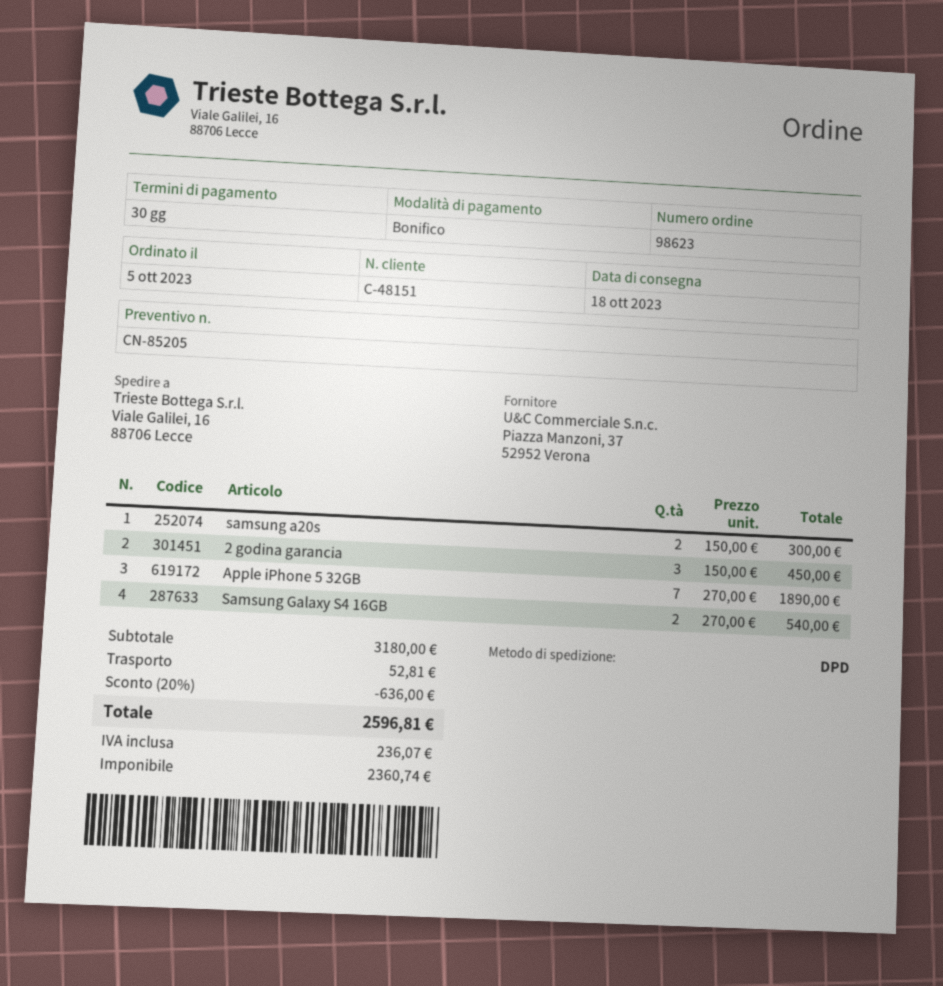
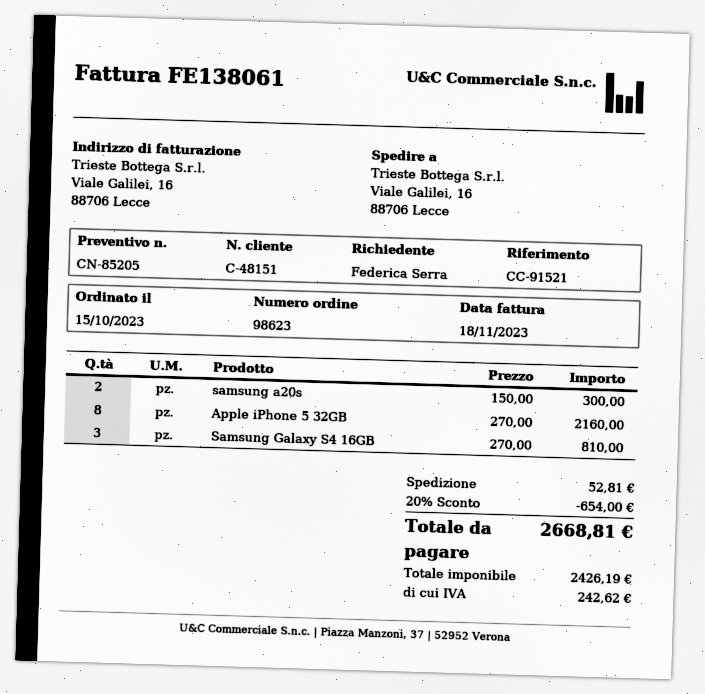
order date: 2023-10-05 -> 2023-10-15
2 godina garancia: 3 x 150.00 = 450.00 -> none
Apple iPhone 5 32GB: 7 x 270.00 = 1890.00 -> 8 x 270.00 = 2160.00
Samsung Galaxy S4 16GB: 2 x 270.00 = 540.00 -> 3 x 270.00 = 810.00
discount: 20% = 636.00 -> 20% = 654.00
net: 2360.74 -> 2426.19
tax: 236.07 -> 242.62
total: 2596.81 -> 2668.81

